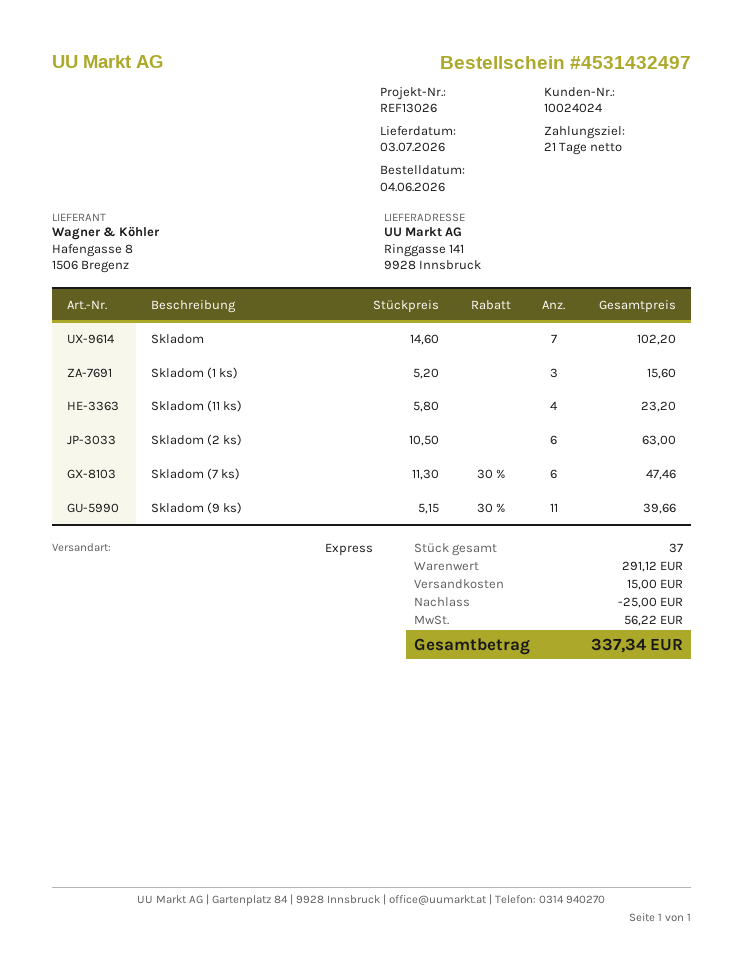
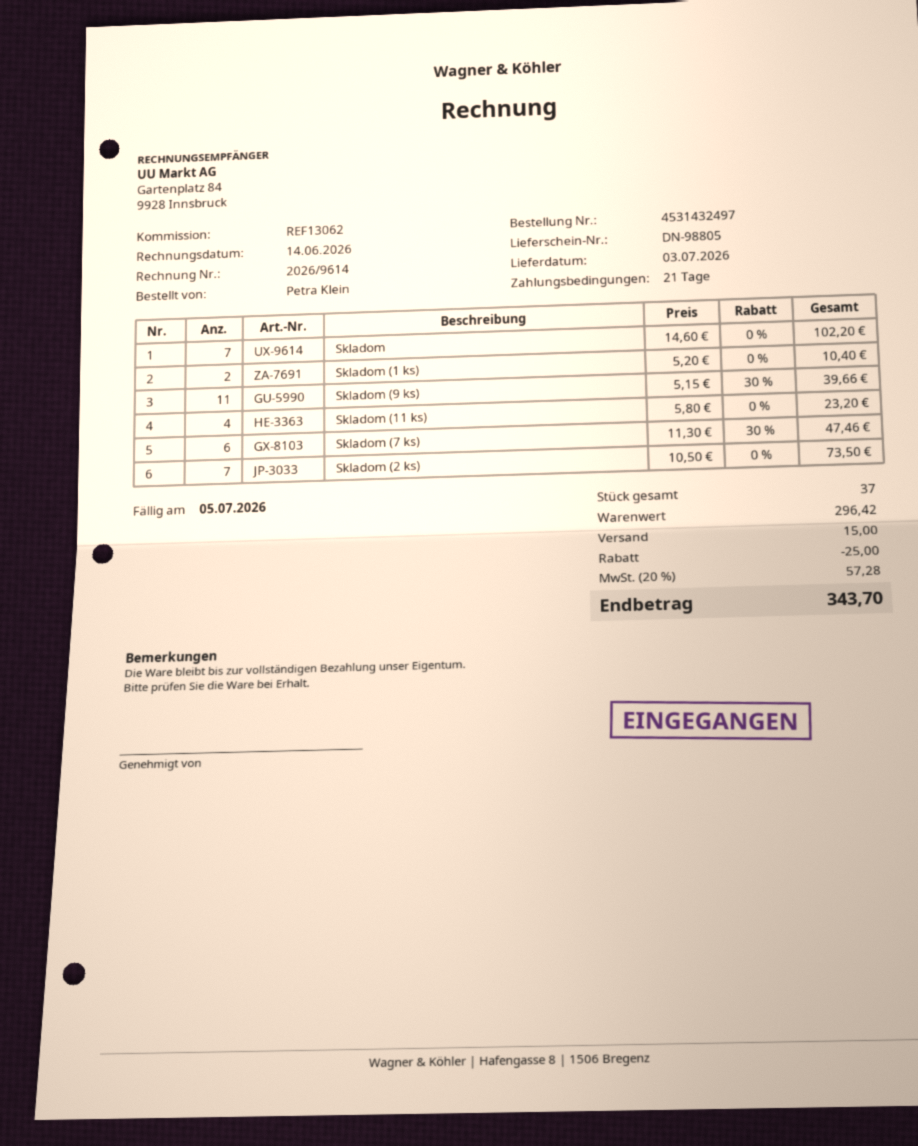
reference: REF13026 -> REF13062
Skladom (1 ks): 3 x 5.20 = 15.60 -> 2 x 5.20 = 10.40
Skladom (2 ks): 6 x 10.50 = 63.00 -> 7 x 10.50 = 73.50
subtotal: 291.12 -> 296.42
tax: 56.22 -> 57.28
total: 337.34 -> 343.70

